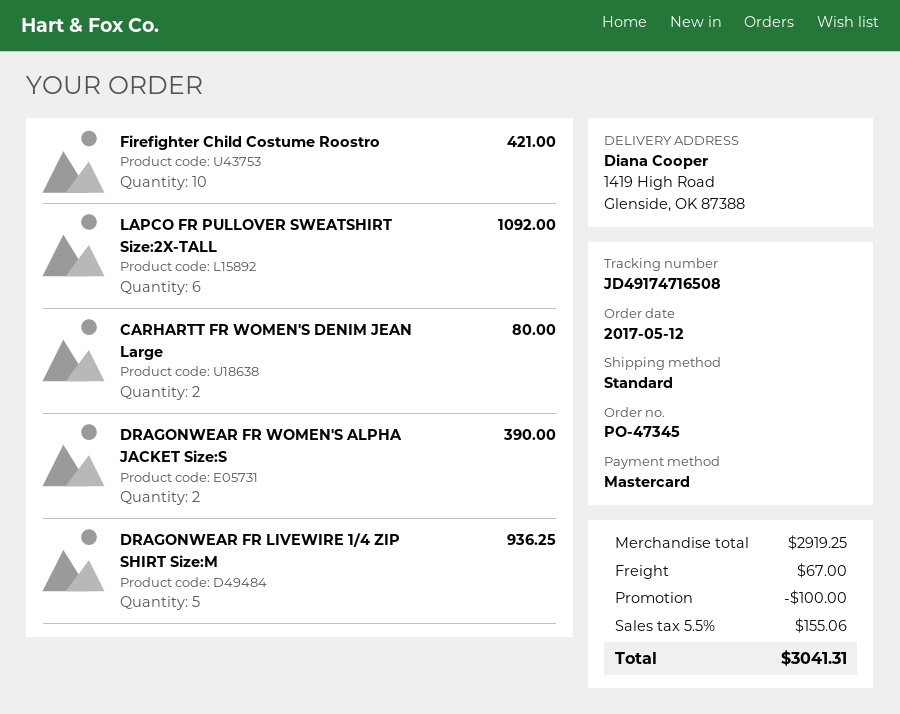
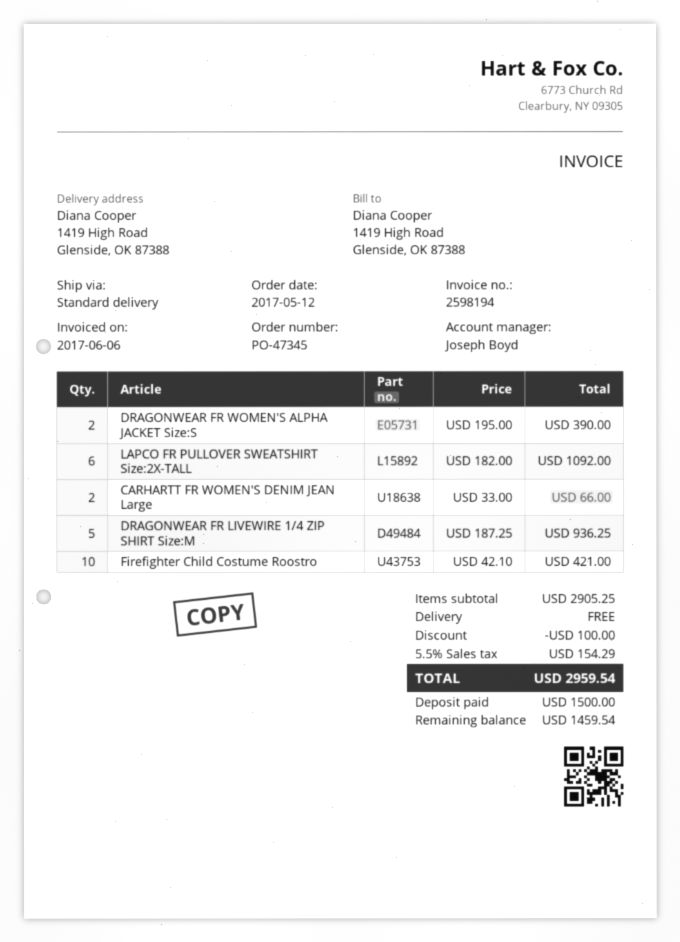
CARHARTT FR WOMEN'S DENIM JEAN Large: 2 for 80.00 -> 2 for 66.00
subtotal: 2919.25 -> 2905.25
shipping: 67.00 -> 0.00
tax: 5.5% = 155.06 -> 5.5% = 154.29
total: 3041.31 -> 2959.54

